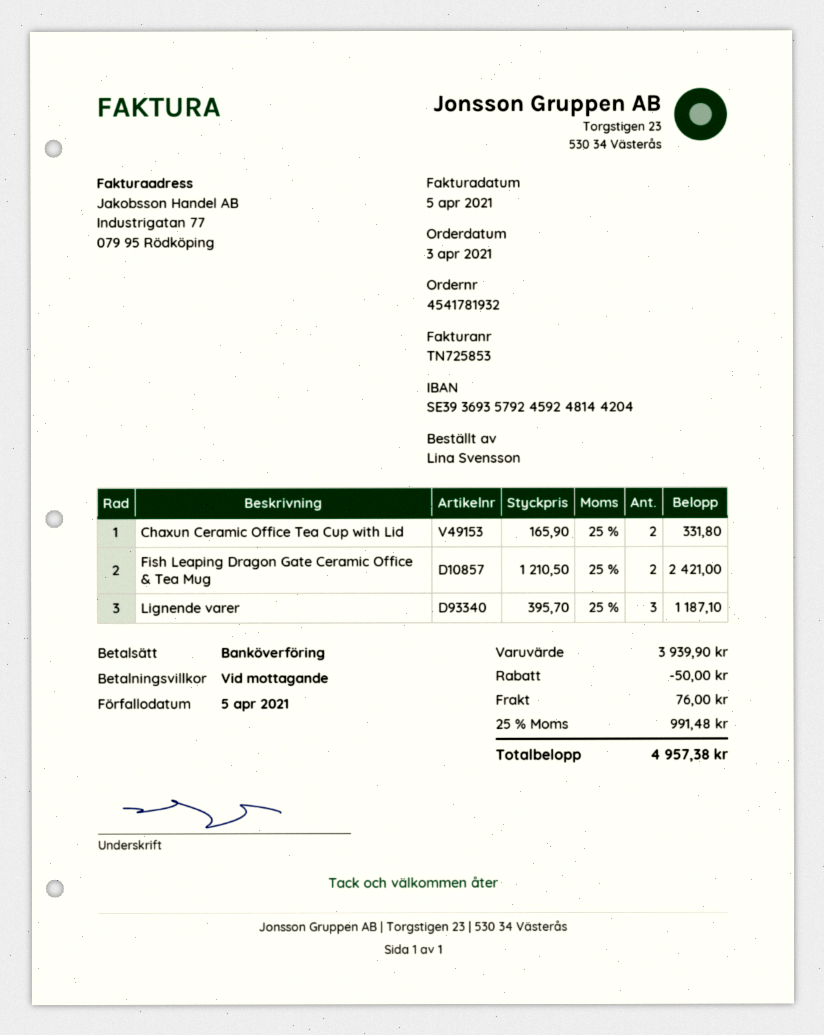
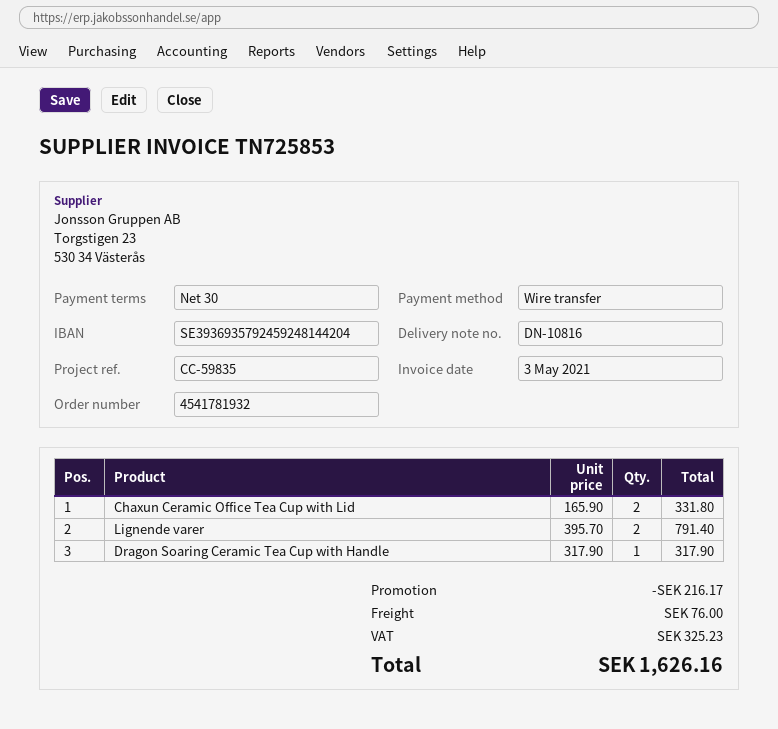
invoice date: 2021-04-05 -> 2021-05-03
payment terms: on receipt -> 30 days
Fish Leaping Dragon Gate Ceramic Office & Tea Mug: 2 x 1210.50 = 2421.00 -> none
Lignende varer: 3 x 395.70 = 1187.10 -> 2 x 395.70 = 791.40
Dragon Soaring Ceramic Tea Cup with Handle: none -> 1 x 317.90 = 317.90
discount: 50.00 -> 216.17
tax: 991.48 -> 325.23
total: 4957.38 -> 1626.16

